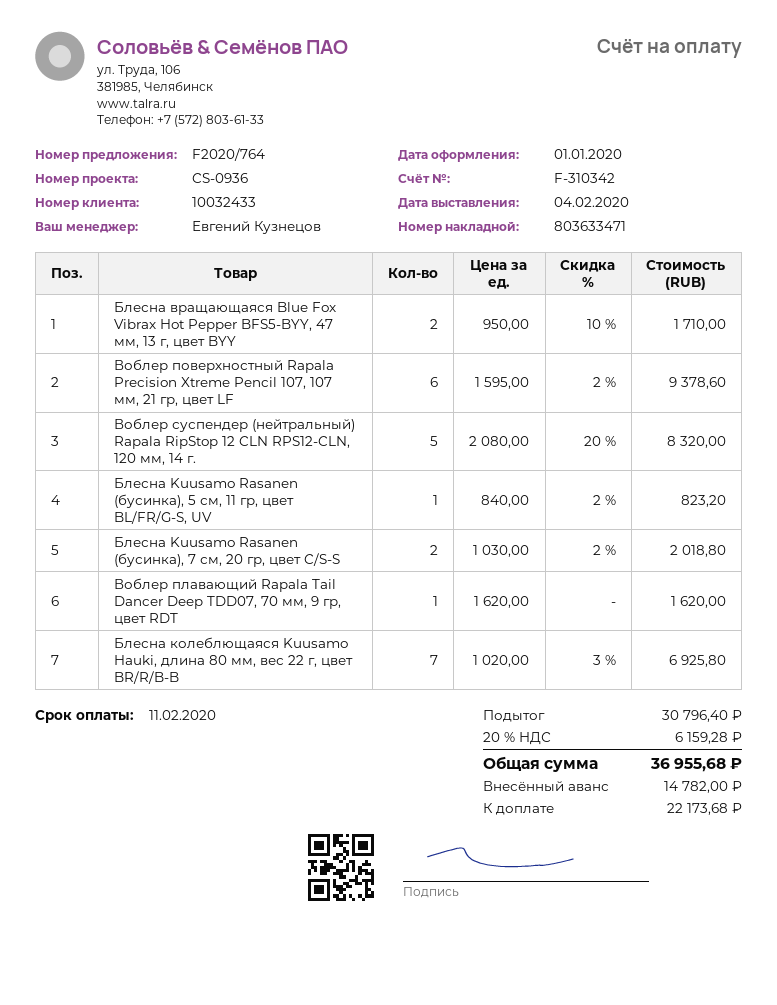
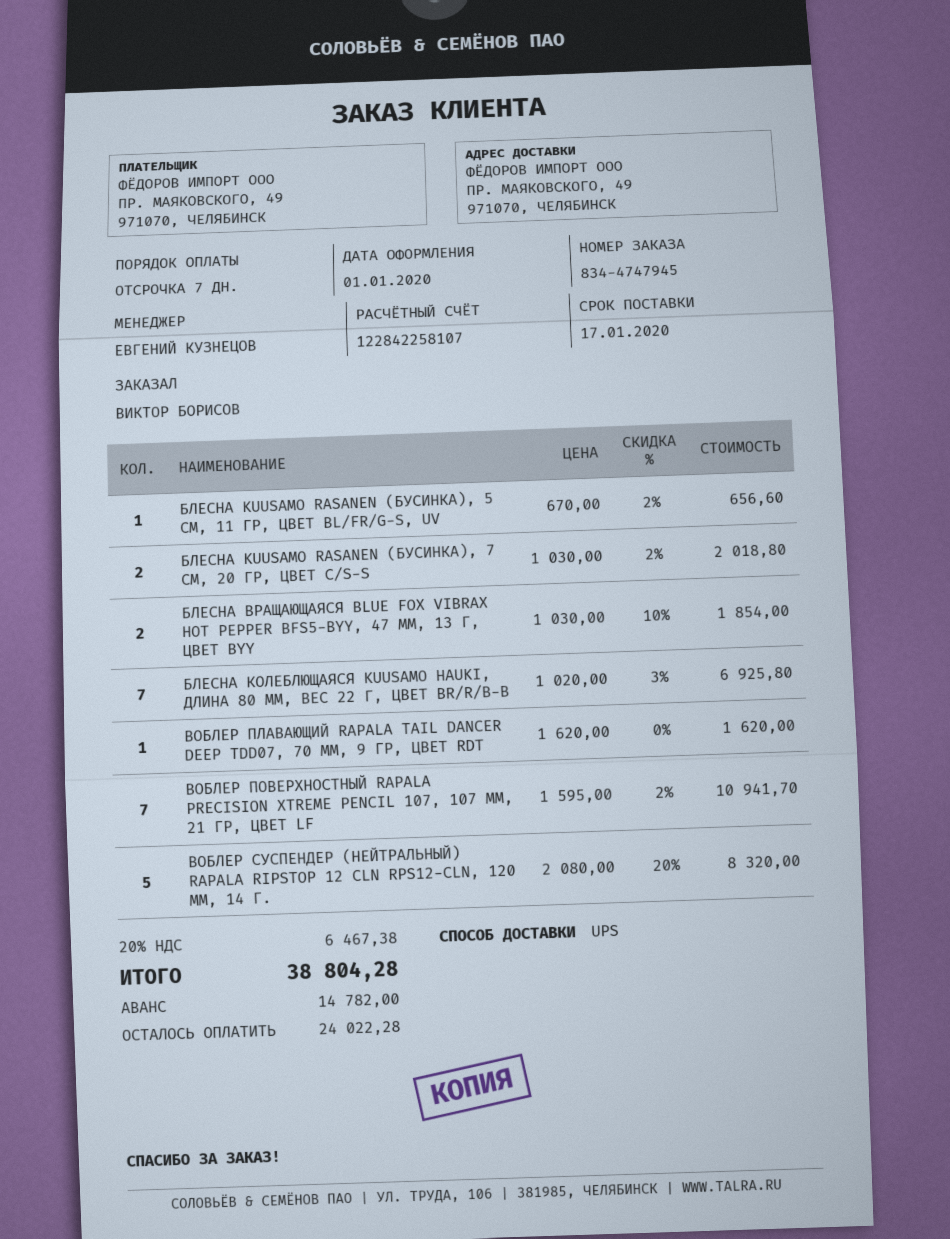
Блесна вращающаяся Blue Fox Vibrax Hot Pepper BFS5-BYY, 47 мм, 13 г, цвет BYY: 2 x 950.00 - 10% = 1710.00 -> 2 x 1030.00 - 10% = 1854.00
Воблер поверхностный Rapala Precision Xtreme Pencil 107, 107 мм, 21 гр, цвет LF: 6 x 1595.00 - 2% = 9378.60 -> 7 x 1595.00 - 2% = 10941.70
Блесна Kuusamo Rasanen (бусинка), 5 см, 11 гр, цвет BL/FR/G-S, UV: 1 x 840.00 - 2% = 823.20 -> 1 x 670.00 - 2% = 656.60
tax: 20% = 6159.28 -> 20% = 6467.38
total: 36955.68 -> 38804.28
balance: 22173.68 -> 24022.28

